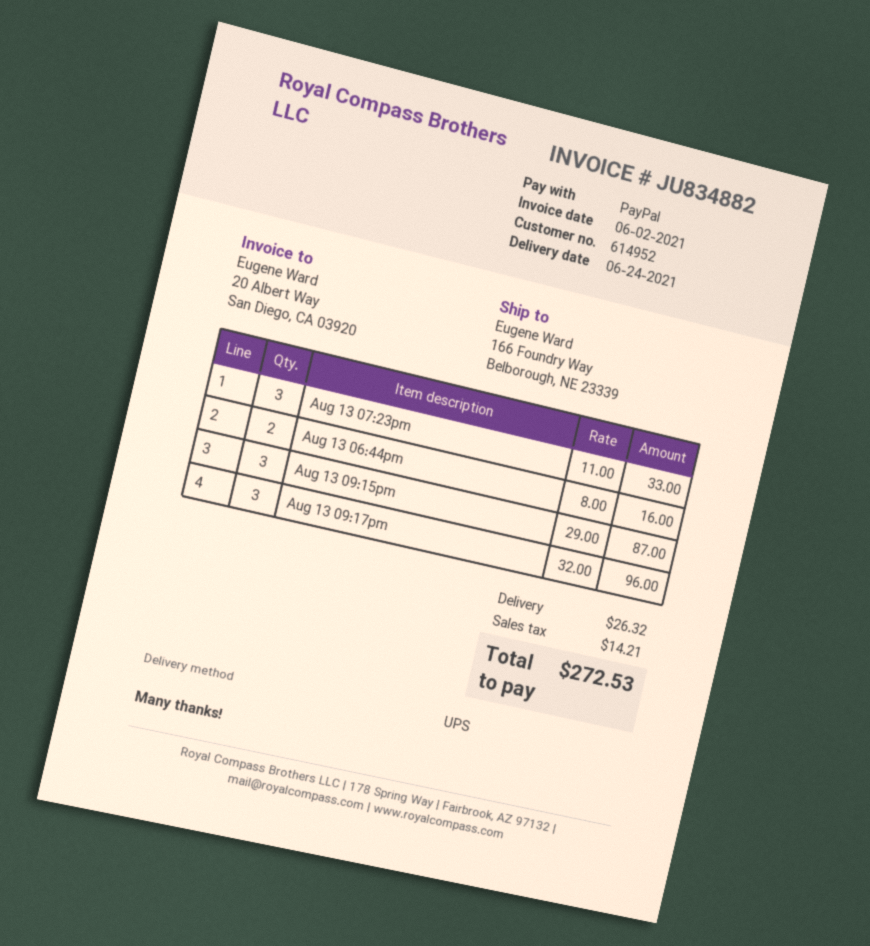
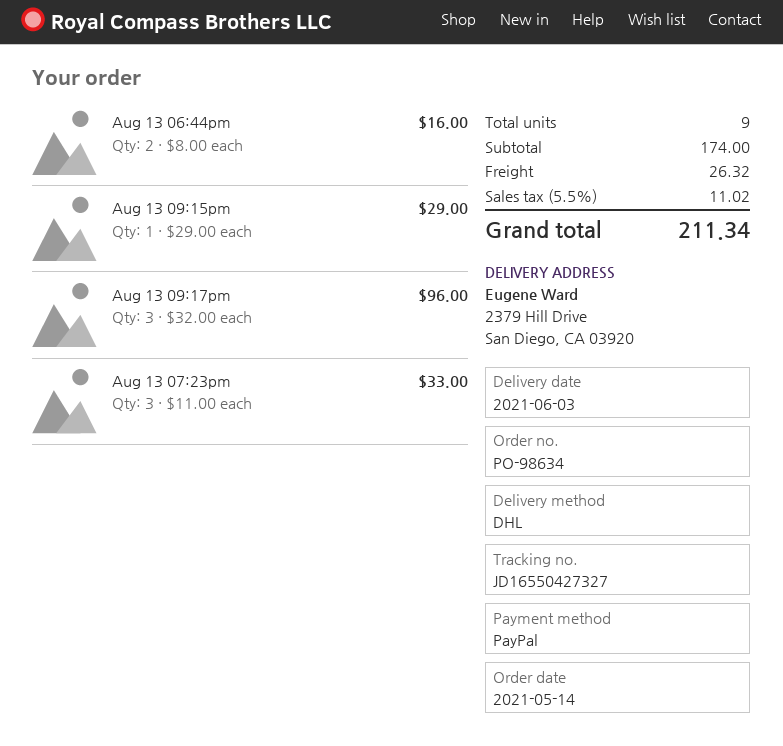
delivery date: 2021-06-24 -> 2021-06-03
shipping method: UPS -> DHL
ship to: 166 Foundry Way, Belborough, NE 23339 -> 2379 Hill Drive, San Diego, CA 03920
Aug 13 09:15pm: 3 x 29.00 = 87.00 -> 1 x 29.00 = 29.00
tax: 14.21 -> 11.02
total: 272.53 -> 211.34

